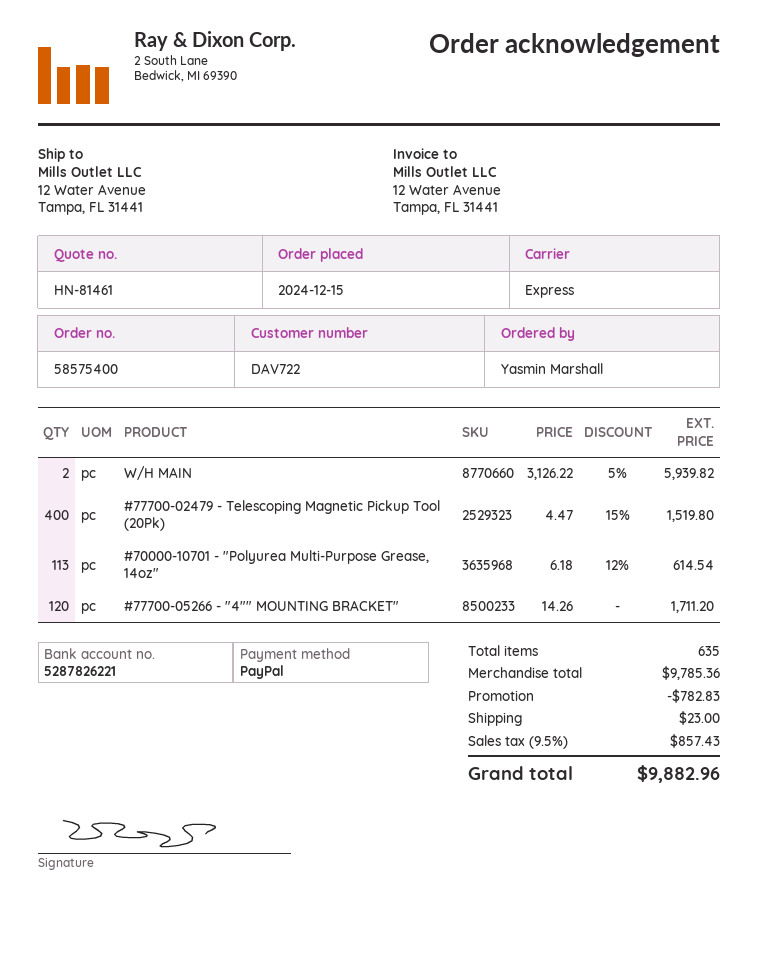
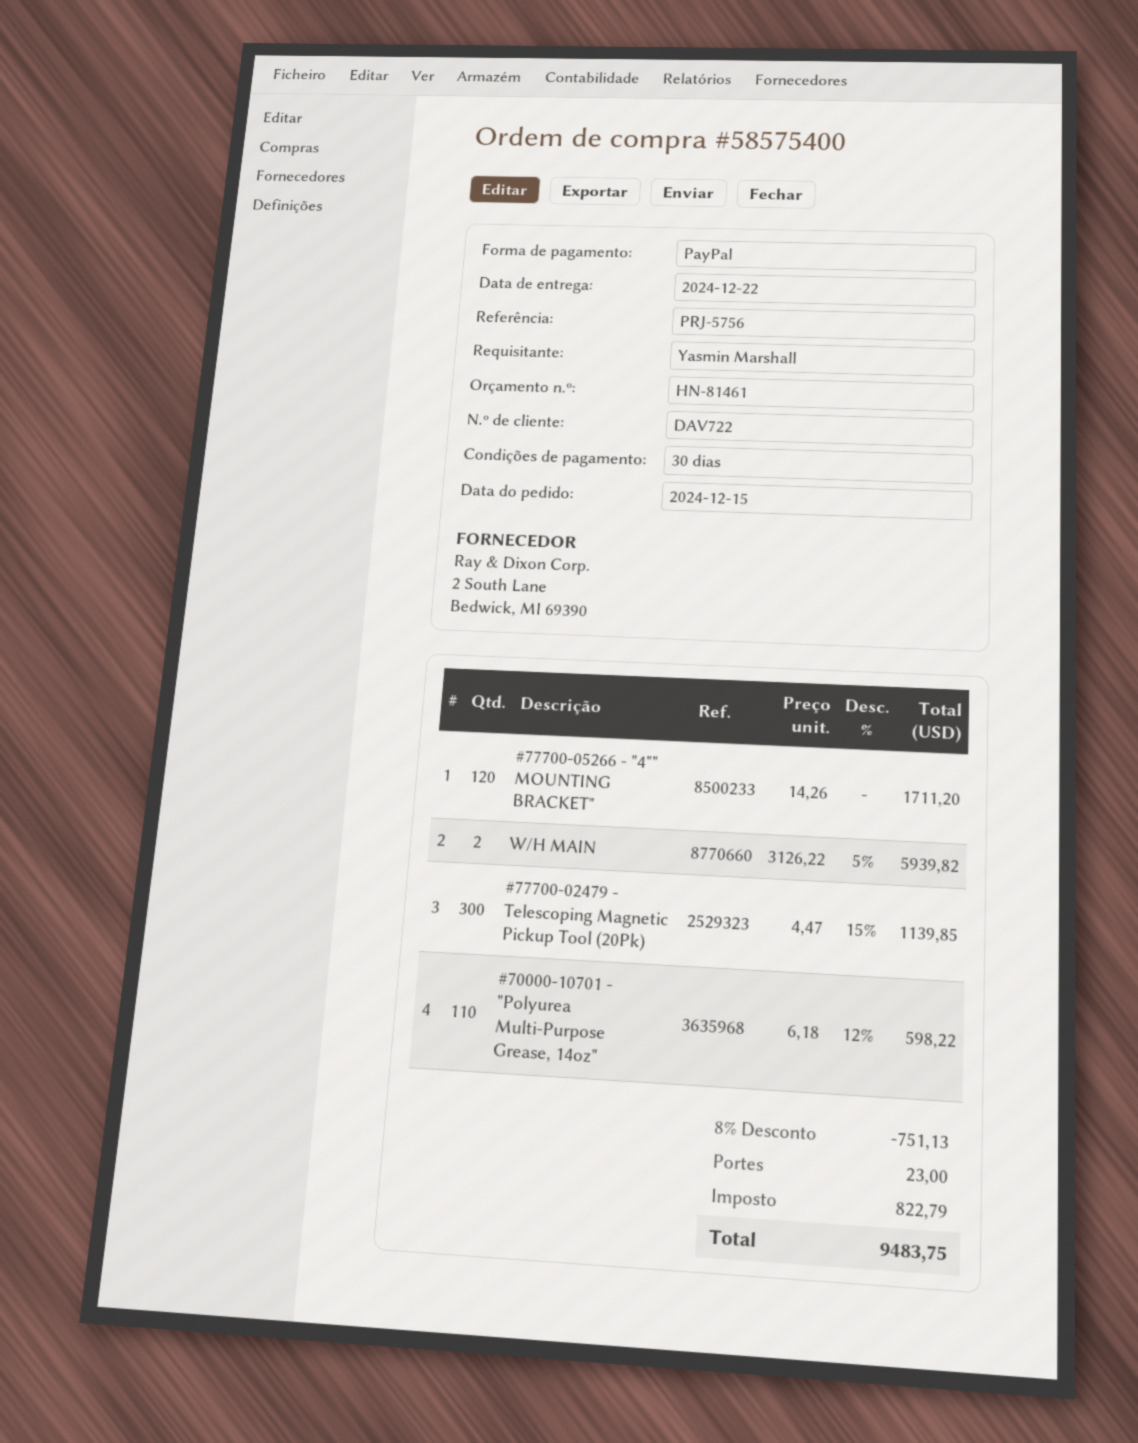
#77700-02479 - Telescoping Magnetic Pickup Tool (20Pk): 400 x 4.47 - 15% = 1519.80 -> 300 x 4.47 - 15% = 1139.85
#70000-10701 - "Polyurea Multi-Purpose Grease, 14oz": 113 x 6.18 - 12% = 614.54 -> 110 x 6.18 - 12% = 598.22
discount: 782.83 -> 751.13
tax: 857.43 -> 822.79
total: 9882.96 -> 9483.75

